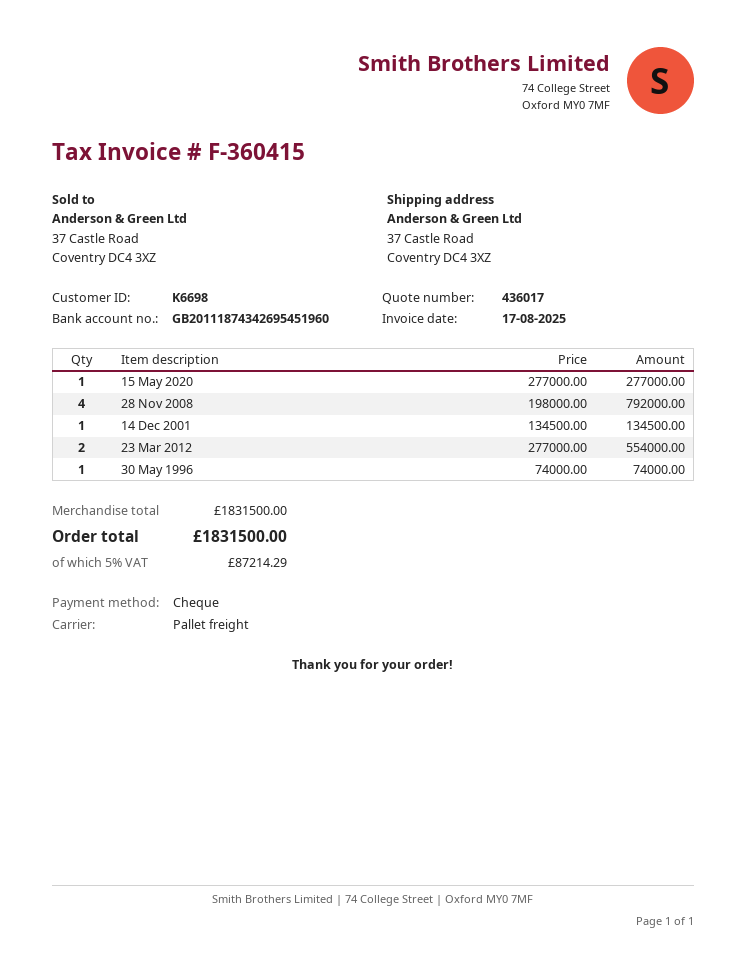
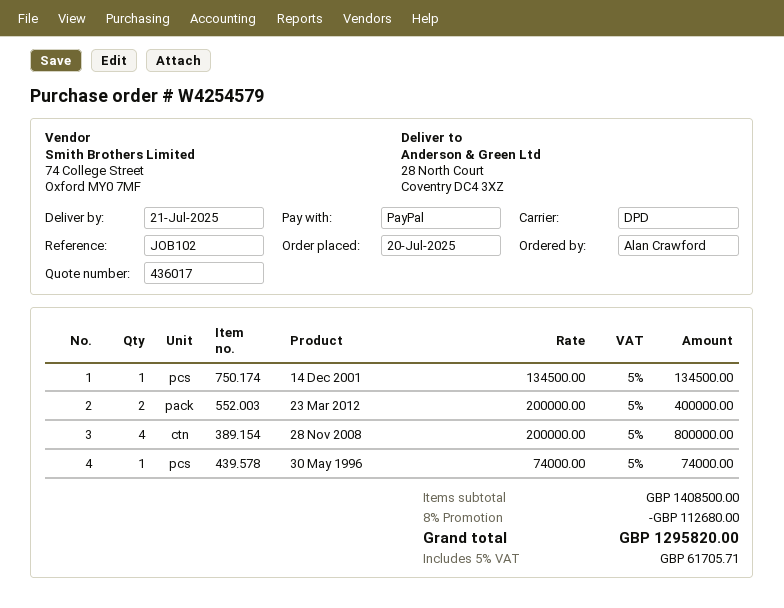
payment method: cheque -> PayPal
shipping method: pallet freight -> DPD
ship to: 37 Castle Road, Coventry DC4 3XZ -> 28 North Court, Coventry DC4 3XZ
15 May 2020: 1 x 277000.00 = 277000.00 -> none
28 Nov 2008: 4 x 198000.00 = 792000.00 -> 4 x 200000.00 = 800000.00
23 Mar 2012: 2 x 277000.00 = 554000.00 -> 2 x 200000.00 = 400000.00
subtotal: 1831500.00 -> 1408500.00
discount: none -> 8% = 112680.00
tax: 5% = 87214.29 -> 5% = 61705.71
total: 1831500.00 -> 1295820.00

